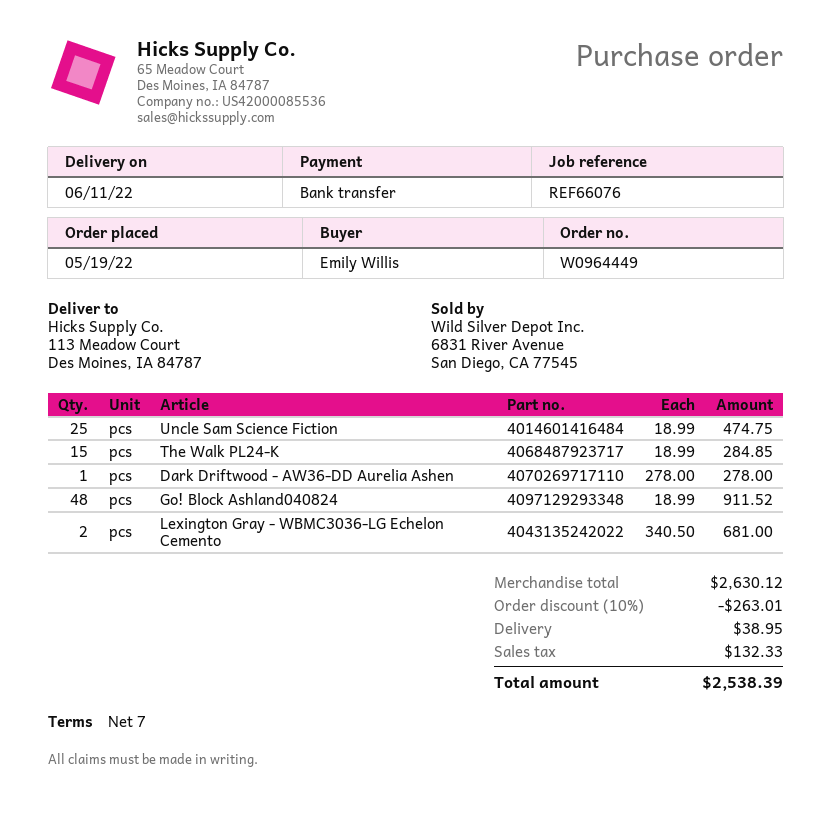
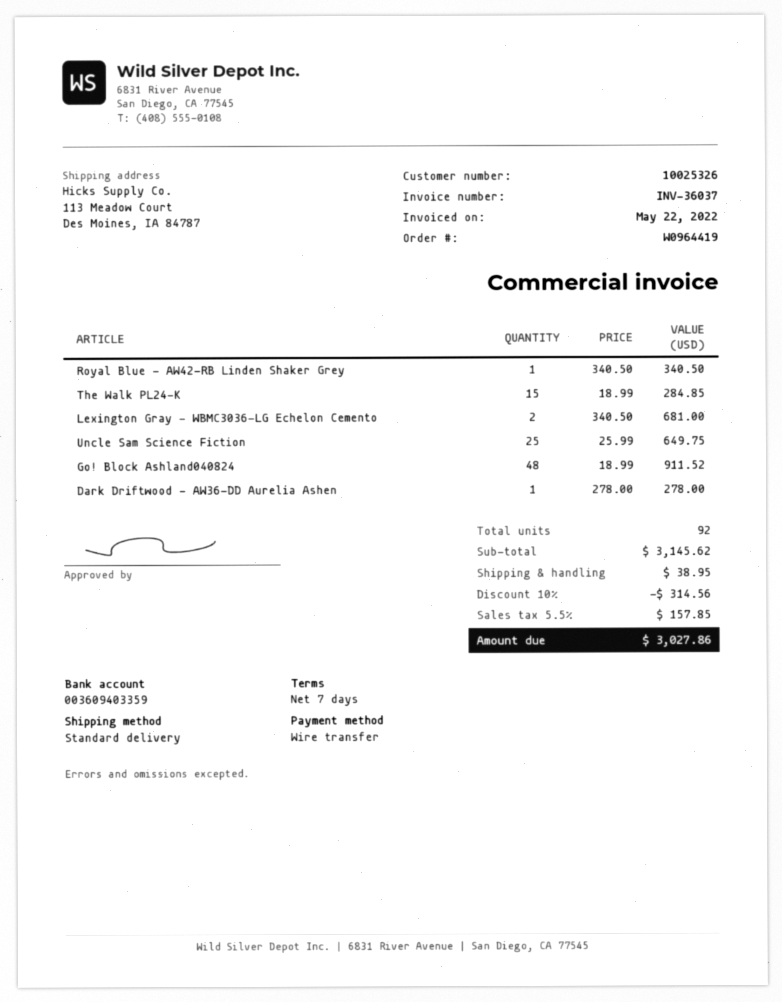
order number: W0964449 -> W0964419
Uncle Sam Science Fiction: 25 x 18.99 = 474.75 -> 25 x 25.99 = 649.75
Royal Blue - AW42-RB Linden Shaker Grey: none -> 1 x 340.50 = 340.50
subtotal: 2630.12 -> 3145.62
discount: 10% = 263.01 -> 10% = 314.56
tax: 132.33 -> 157.85
total: 2538.39 -> 3027.86

